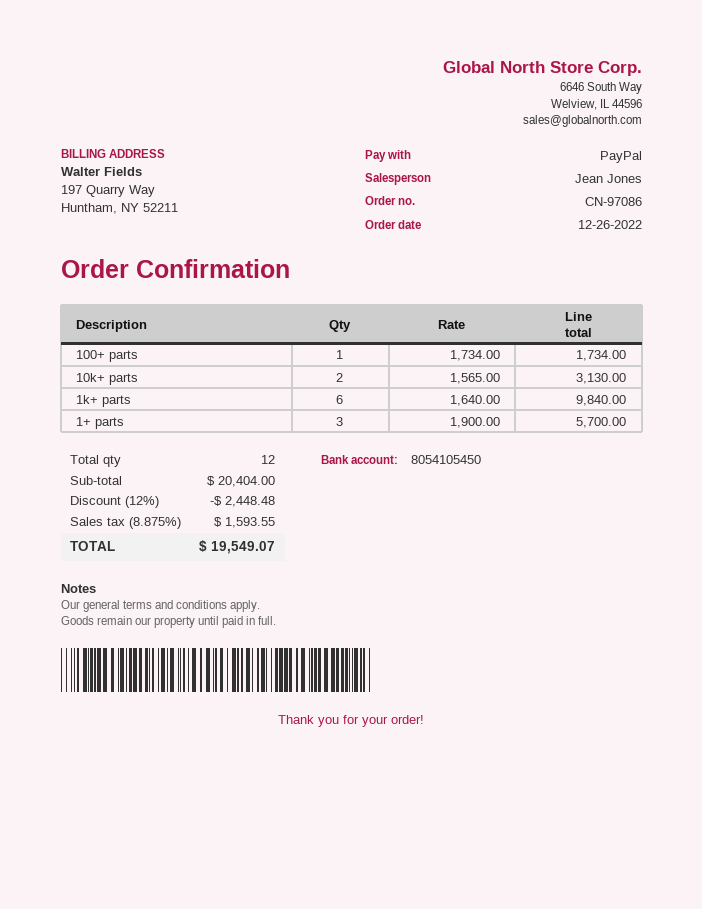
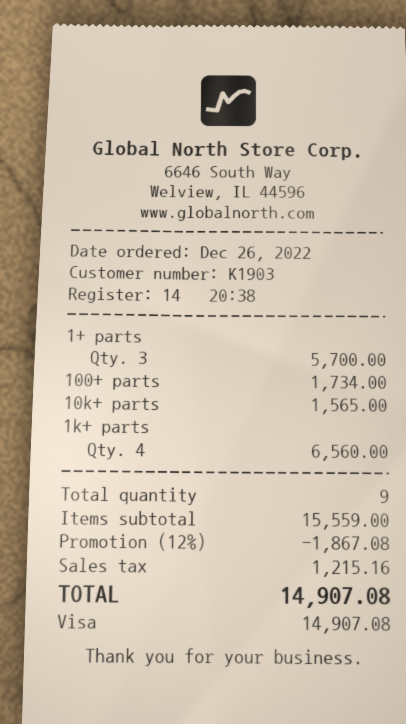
payment method: PayPal -> Visa
10k+ parts: 2 for 3130.00 -> 1 for 1565.00
1k+ parts: 6 for 9840.00 -> 4 for 6560.00
total quantity: 12 -> 9
subtotal: 20404.00 -> 15559.00
discount: 12% = 2448.48 -> 12% = 1867.08
tax: 1593.55 -> 1215.16
total: 19549.07 -> 14907.08

